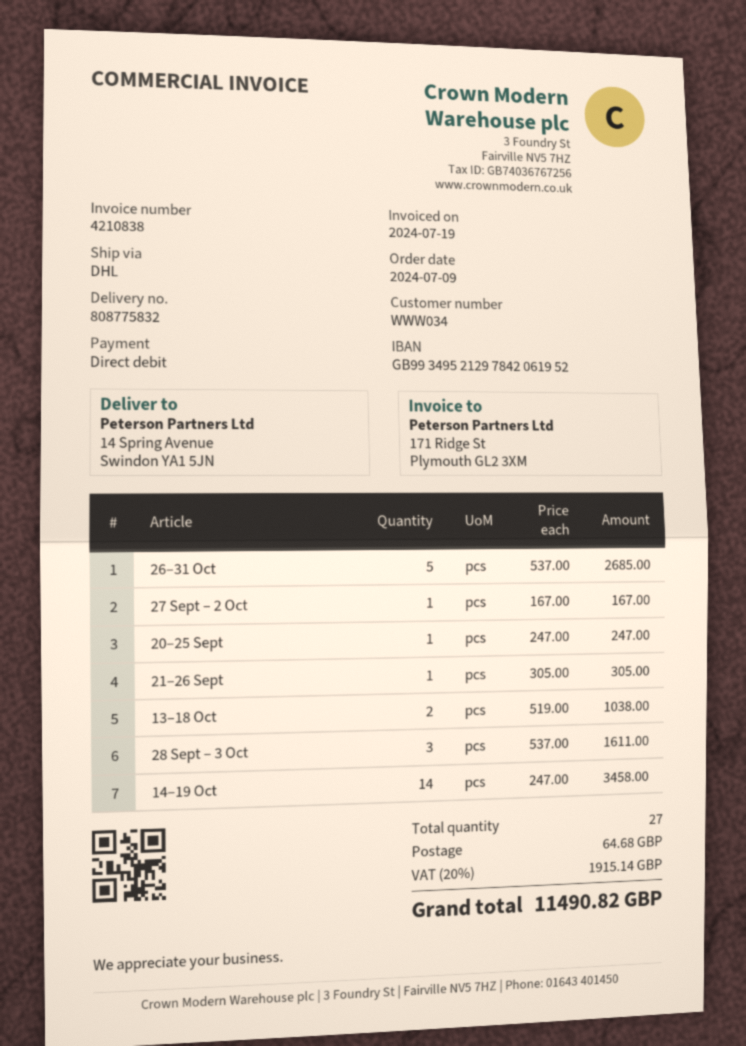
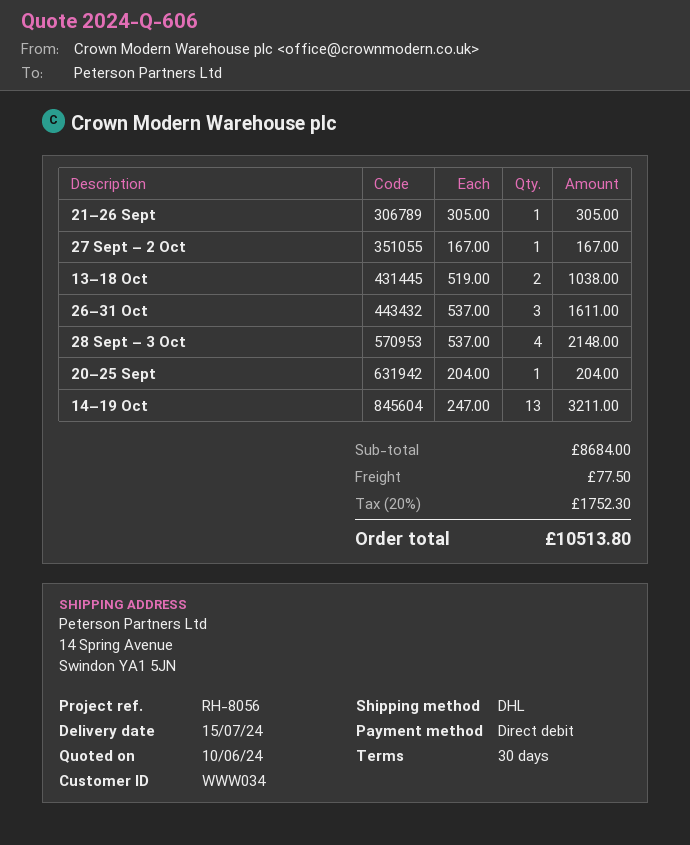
26–31 Oct: 5 x 537.00 = 2685.00 -> 3 x 537.00 = 1611.00
20–25 Sept: 1 x 247.00 = 247.00 -> 1 x 204.00 = 204.00
28 Sept – 3 Oct: 3 x 537.00 = 1611.00 -> 4 x 537.00 = 2148.00
14–19 Oct: 14 x 247.00 = 3458.00 -> 13 x 247.00 = 3211.00
shipping: 64.68 -> 77.50
tax: 20% = 1915.14 -> 20% = 1752.30
total: 11490.82 -> 10513.80

